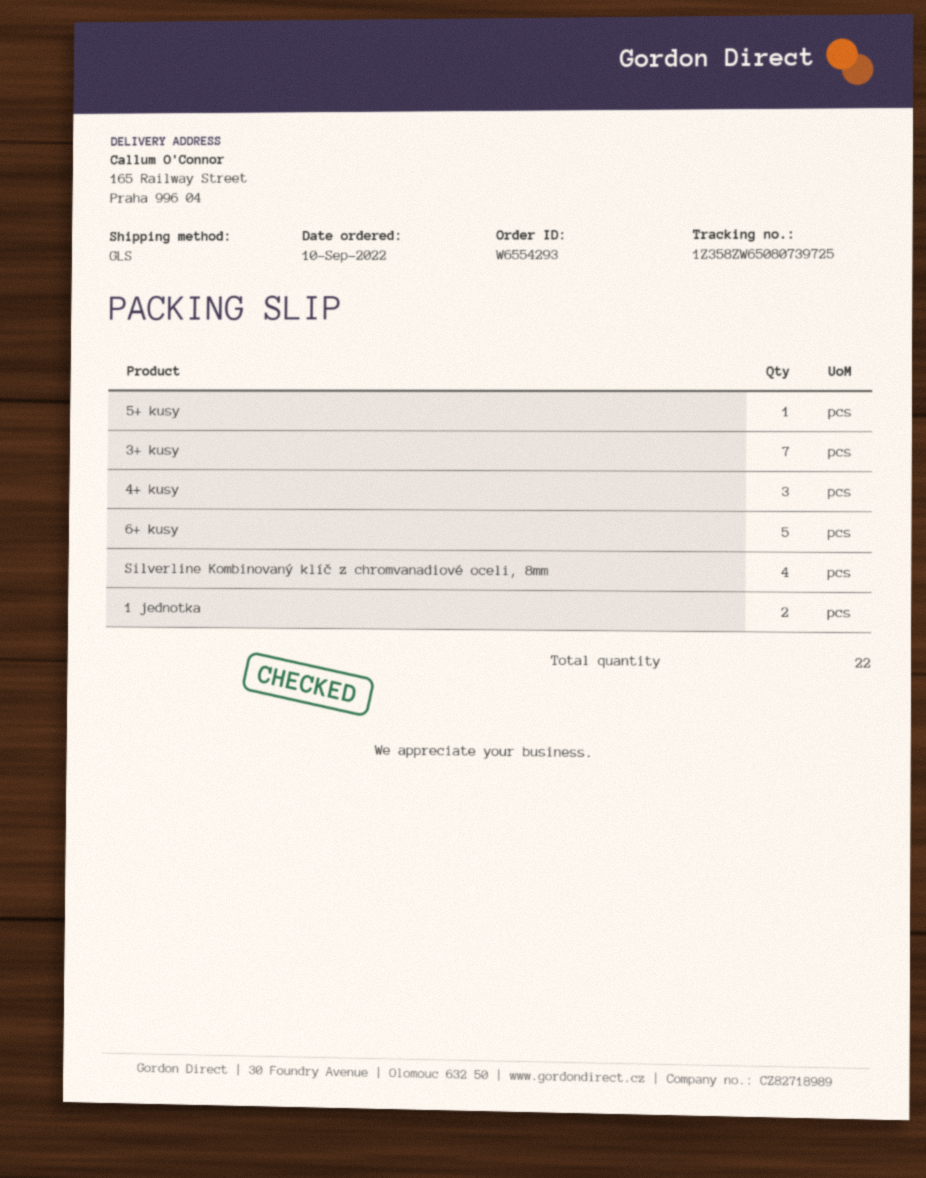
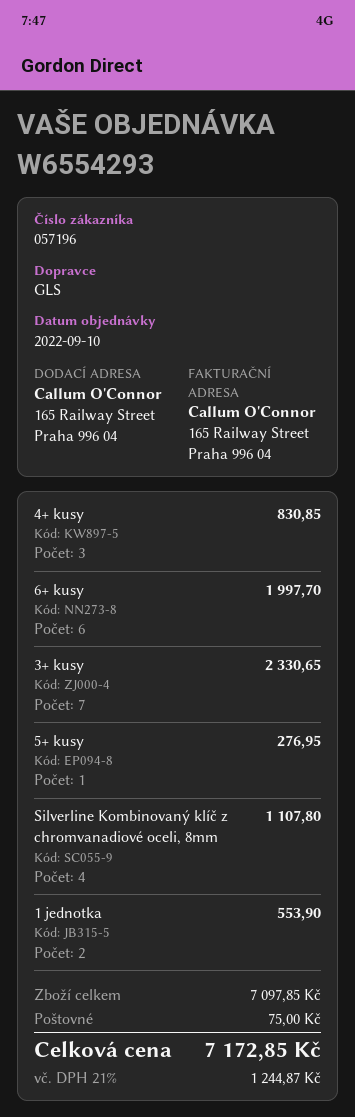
6+ kusy: 5 -> 6

